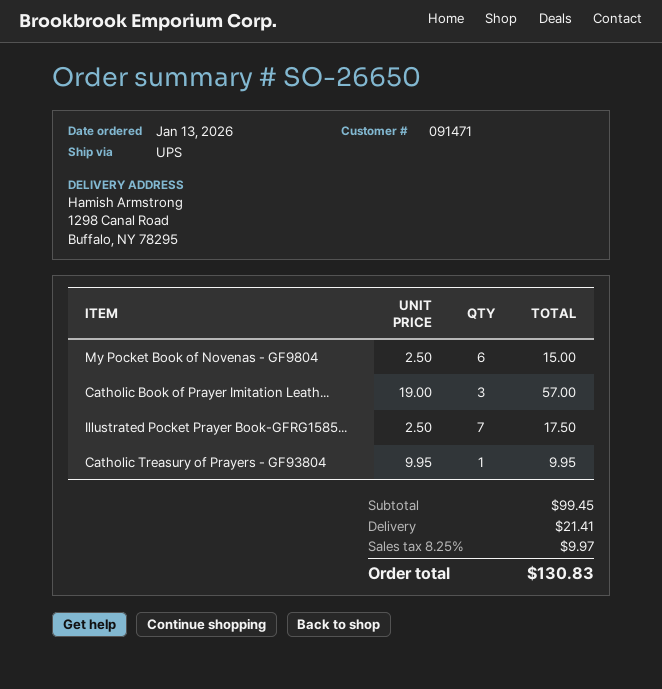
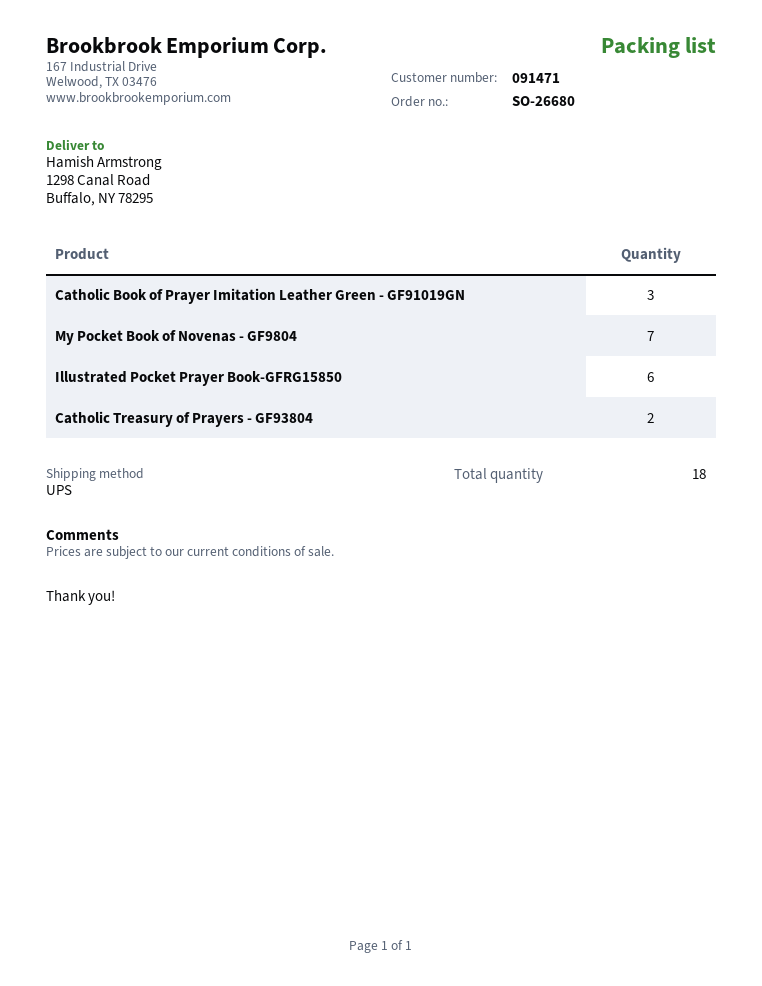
order number: SO-26650 -> SO-26680
My Pocket Book of Novenas - GF9804: 6 -> 7
Illustrated Pocket Prayer Book-GFRG1585...: 7 -> 6
Catholic Treasury of Prayers - GF93804: 1 -> 2

